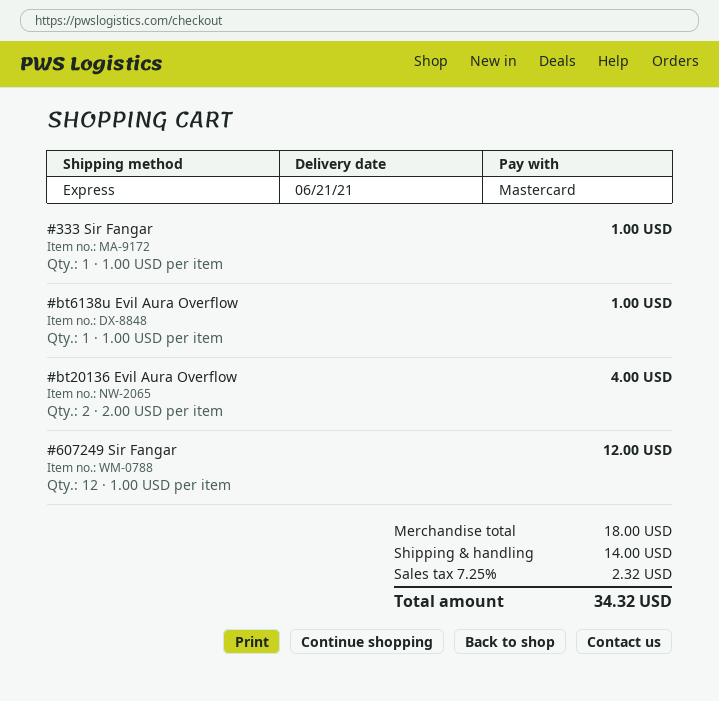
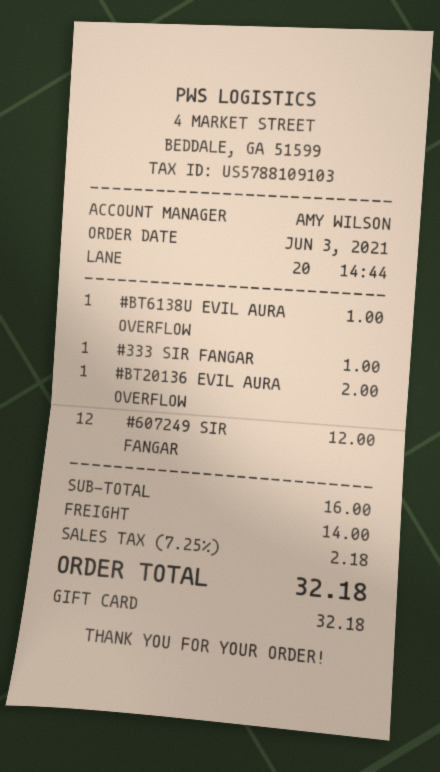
payment method: Mastercard -> gift card
#bt20136 Evil Aura Overflow: 2 for 4.00 -> 1 for 2.00
subtotal: 18.00 -> 16.00
tax: 7.25% = 2.32 -> 7.25% = 2.18
total: 34.32 -> 32.18

